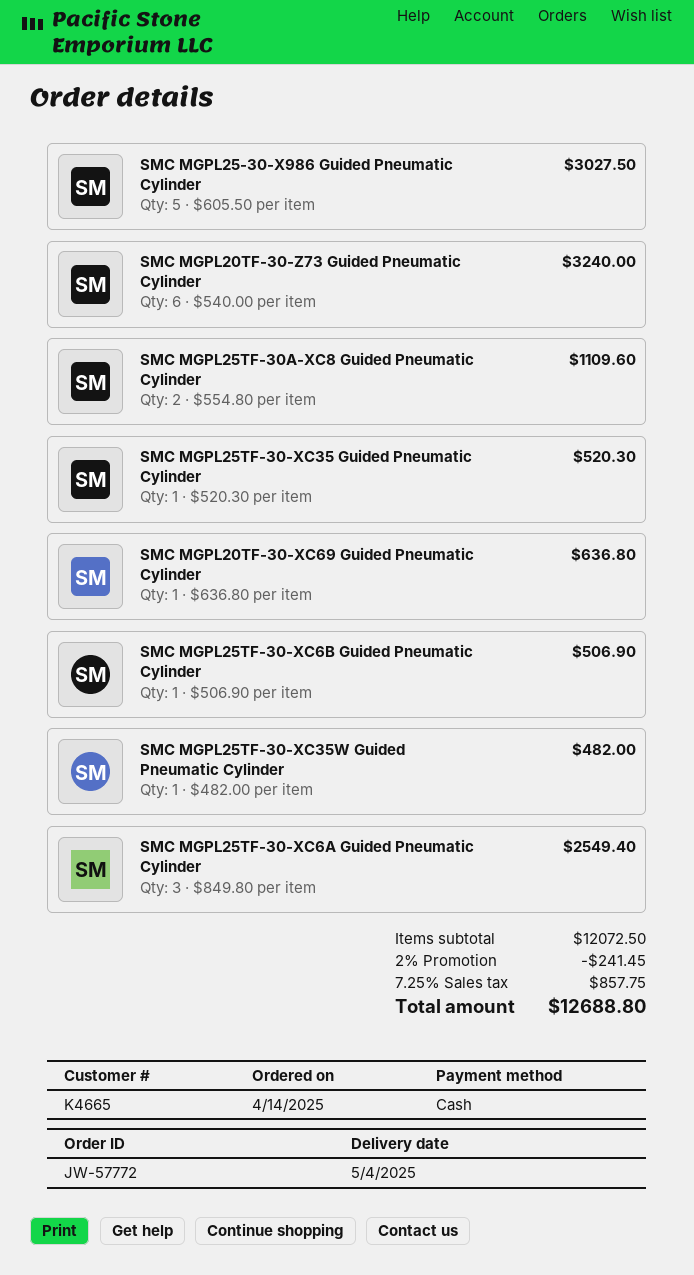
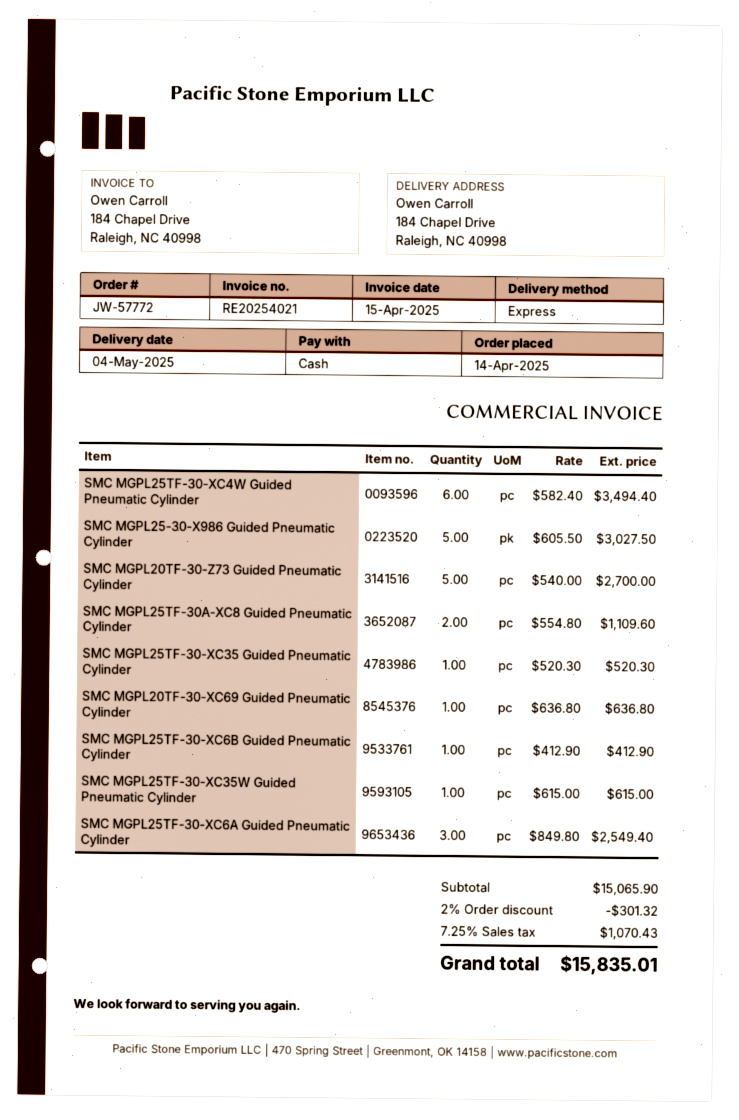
SMC MGPL20TF-30-Z73 Guided Pneumatic Cylinder: 6 x 540.00 = 3240.00 -> 5 x 540.00 = 2700.00
SMC MGPL25TF-30-XC6B Guided Pneumatic Cylinder: 1 x 506.90 = 506.90 -> 1 x 412.90 = 412.90
SMC MGPL25TF-30-XC35W Guided Pneumatic Cylinder: 1 x 482.00 = 482.00 -> 1 x 615.00 = 615.00
SMC MGPL25TF-30-XC4W Guided Pneumatic Cylinder: none -> 6 x 582.40 = 3494.40
subtotal: 12072.50 -> 15065.90
discount: 2% = 241.45 -> 2% = 301.32
tax: 7.25% = 857.75 -> 7.25% = 1070.43
total: 12688.80 -> 15835.01

